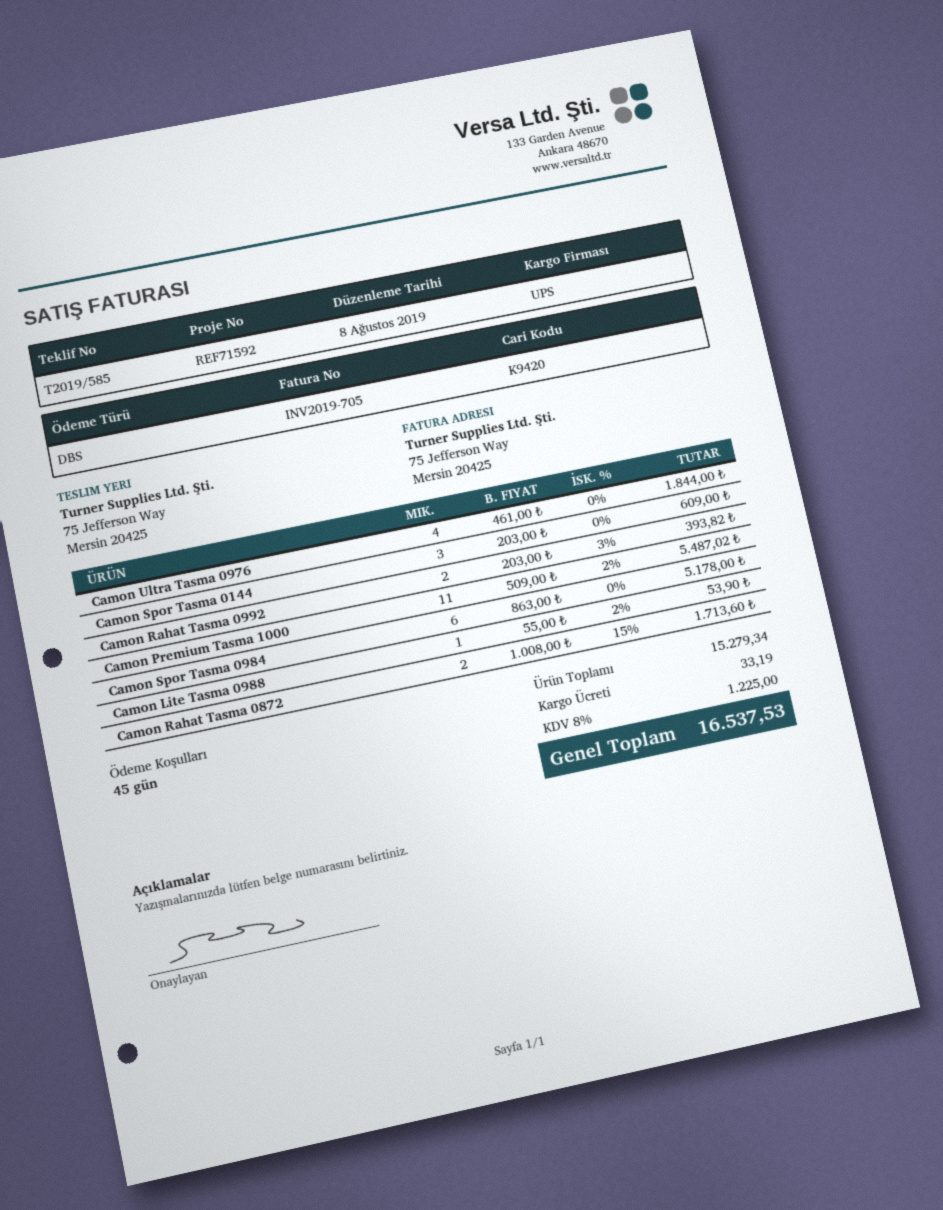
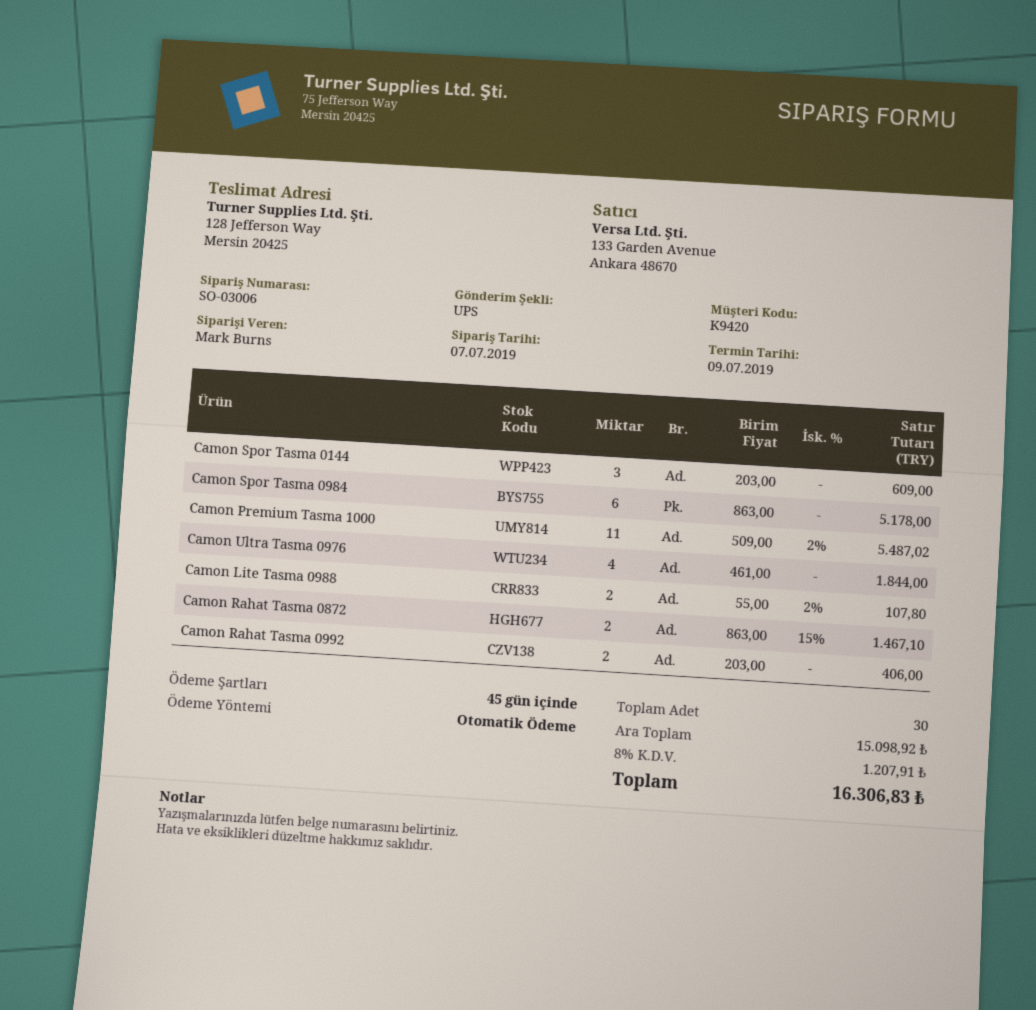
ship to: 75 Jefferson Way, Mersin 20425 -> 128 Jefferson Way, Mersin 20425
Camon Rahat Tasma 0992: 2 x 203.00 - 3% = 393.82 -> 2 x 203.00 = 406.00
Camon Lite Tasma 0988: 1 x 55.00 - 2% = 53.90 -> 2 x 55.00 - 2% = 107.80
Camon Rahat Tasma 0872: 2 x 1008.00 - 15% = 1713.60 -> 2 x 863.00 - 15% = 1467.10
subtotal: 15279.34 -> 15098.92
shipping: 33.19 -> none
tax: 8% = 1225.00 -> 8% = 1207.91
total: 16537.53 -> 16306.83

